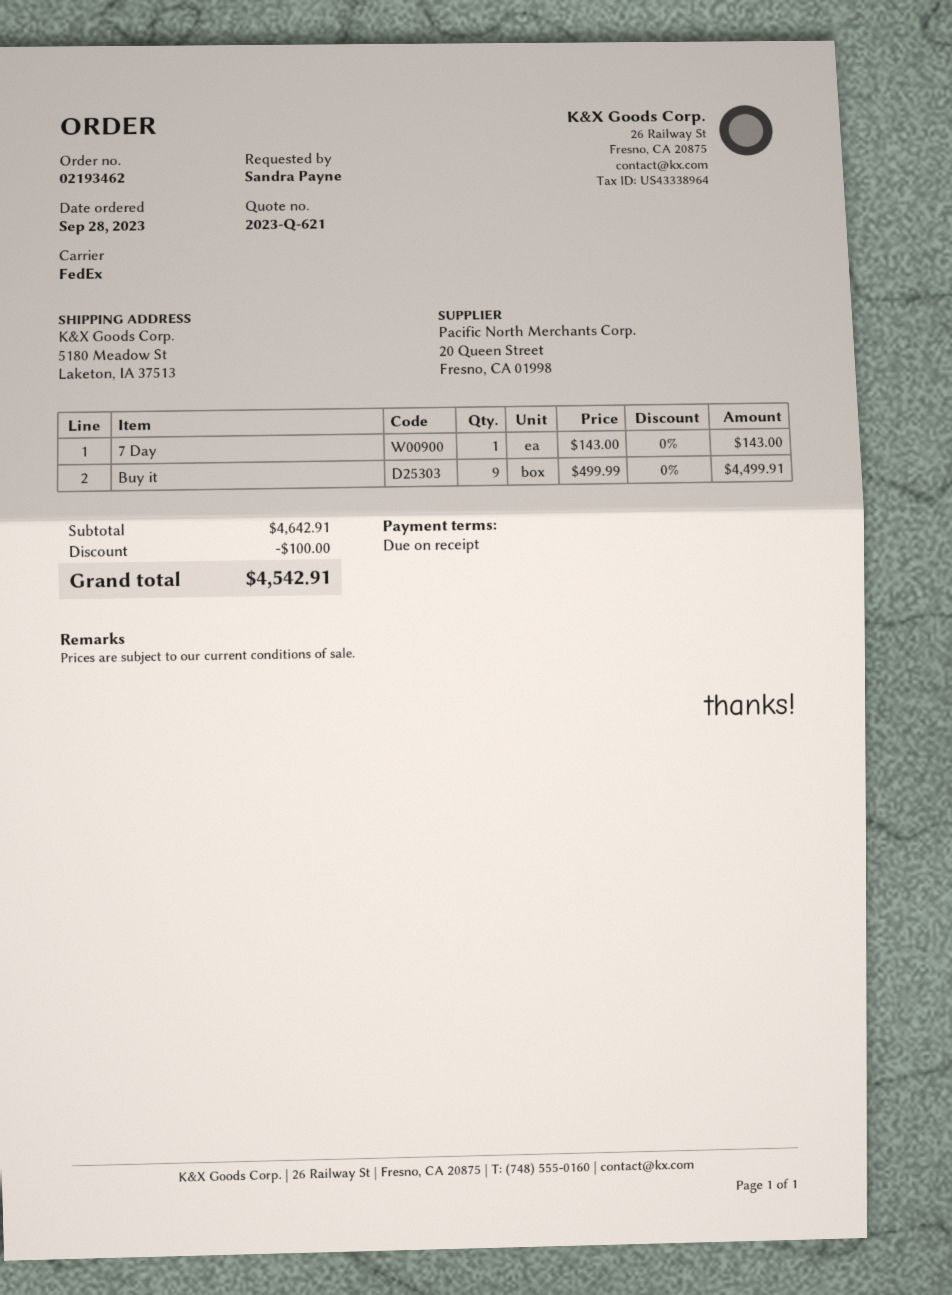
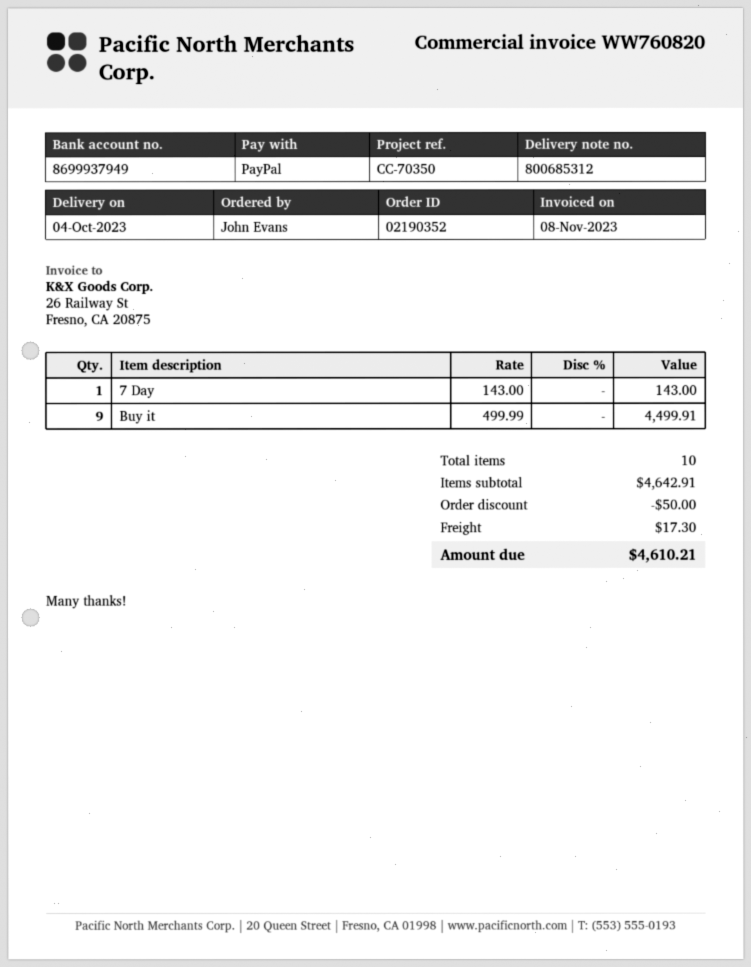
order number: 02193462 -> 02190352
ordered by: Sandra Payne -> John Evans
discount: 100.00 -> 50.00
shipping: none -> 17.30
total: 4542.91 -> 4610.21

